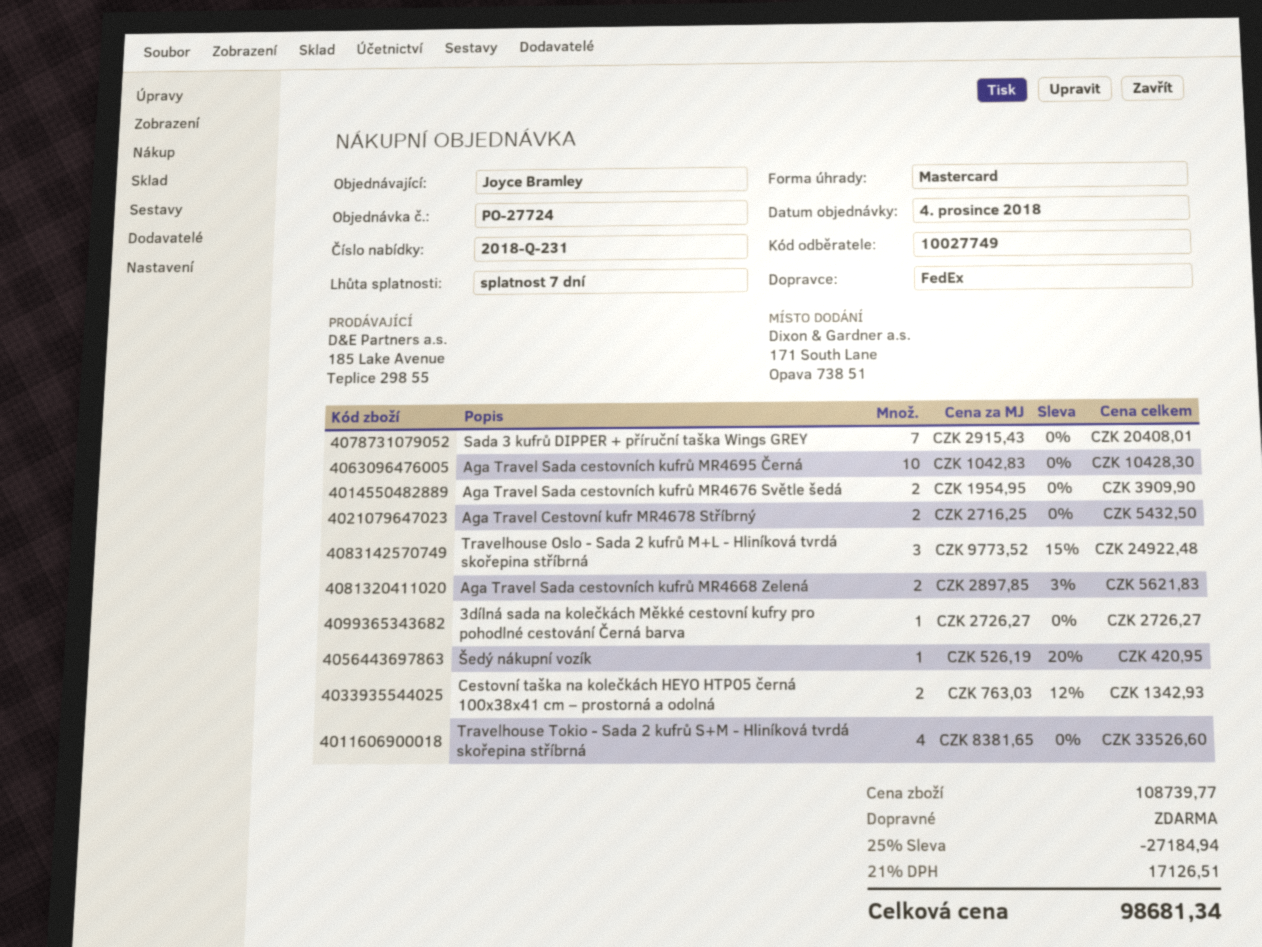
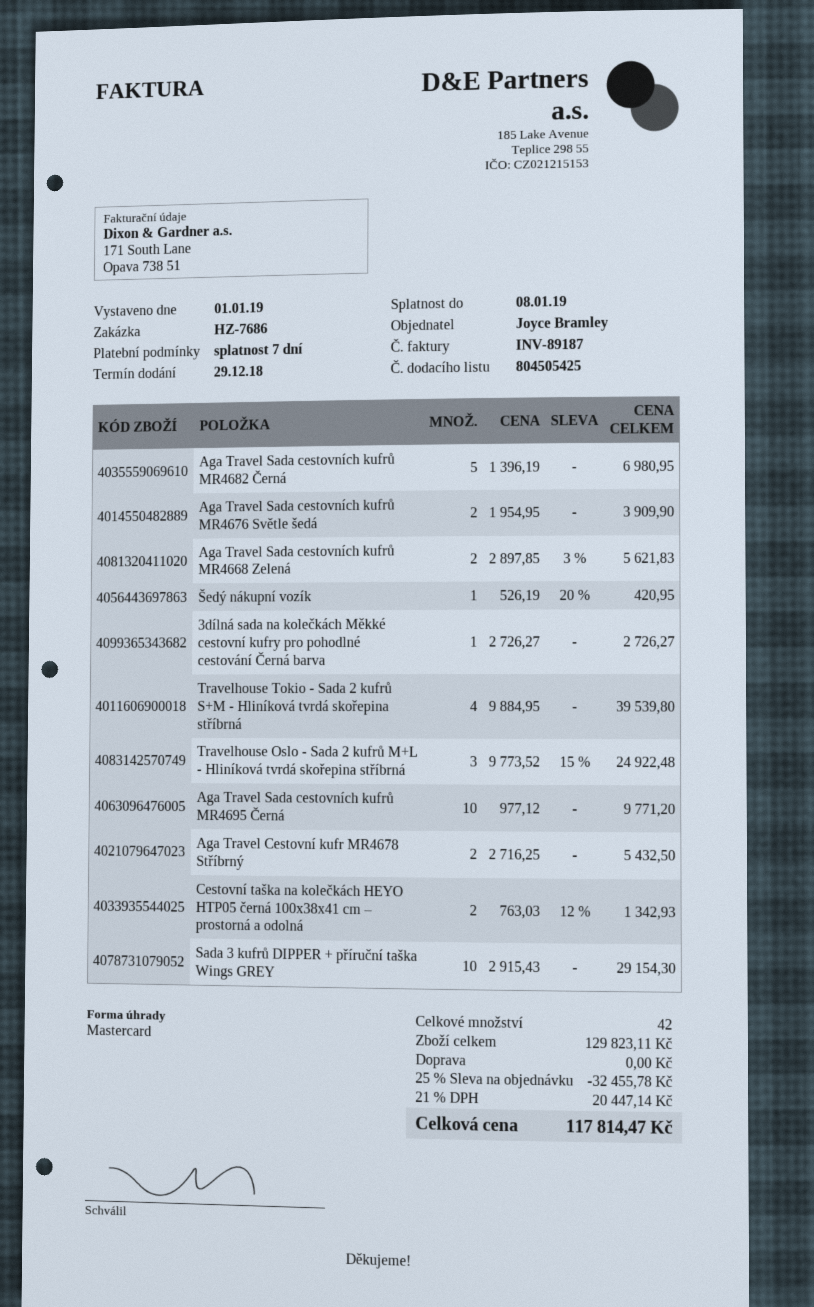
Sada 3 kufrů DIPPER + příruční taška Wings GREY: 7 x 2915.43 = 20408.01 -> 10 x 2915.43 = 29154.30
Aga Travel Sada cestovních kufrů MR4695 Černá: 10 x 1042.83 = 10428.30 -> 10 x 977.12 = 9771.20
Travelhouse Tokio - Sada 2 kufrů S+M - Hliníková tvrdá skořepina stříbrná: 4 x 8381.65 = 33526.60 -> 4 x 9884.95 = 39539.80
Aga Travel Sada cestovních kufrů MR4682 Černá: none -> 5 x 1396.19 = 6980.95
subtotal: 108739.77 -> 129823.11
discount: 25% = 27184.94 -> 25% = 32455.78
tax: 21% = 17126.51 -> 21% = 20447.14
total: 98681.34 -> 117814.47

